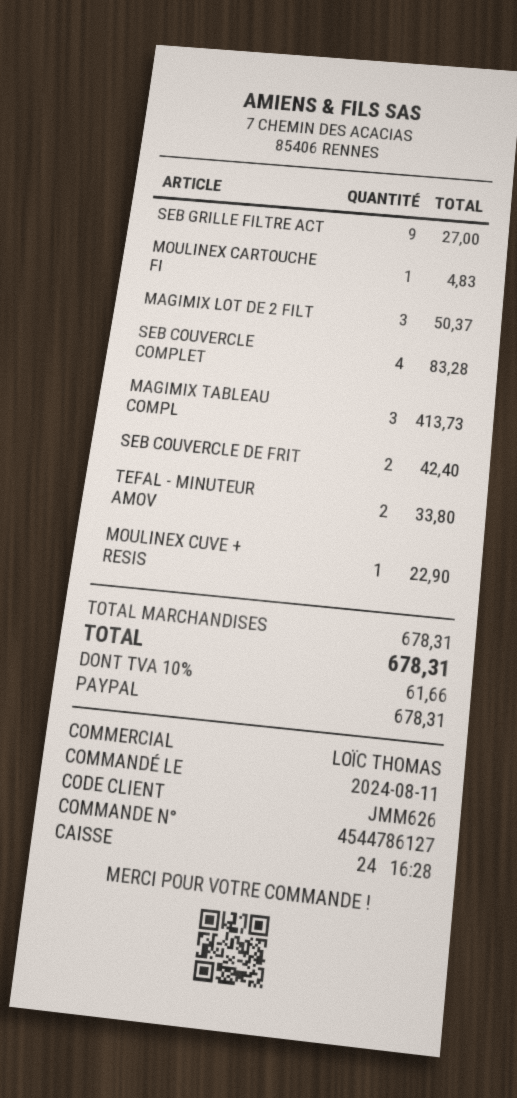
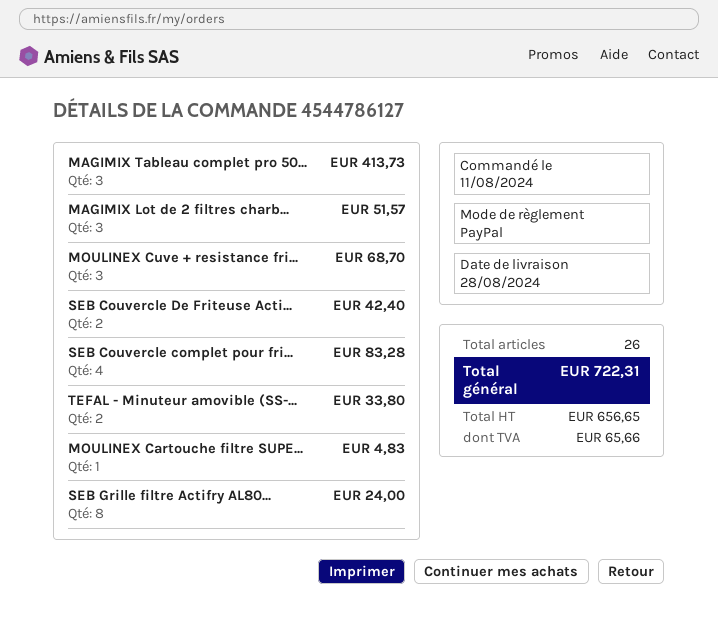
SEB GRILLE FILTRE ACT: 9 for 27.00 -> 8 for 24.00
MAGIMIX LOT DE 2 FILT: 3 for 50.37 -> 3 for 51.57
MOULINEX CUVE + RESIS: 1 for 22.90 -> 3 for 68.70
tax: 61.66 -> 65.66
total: 678.31 -> 722.31

